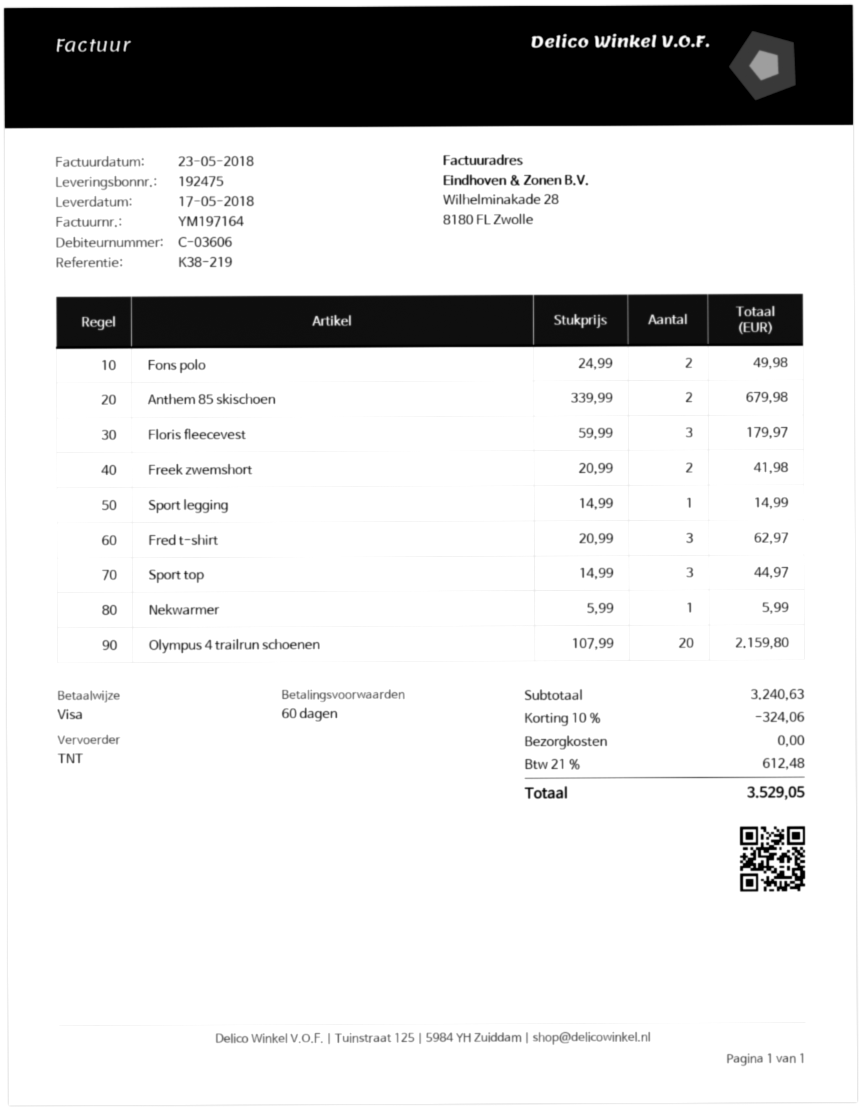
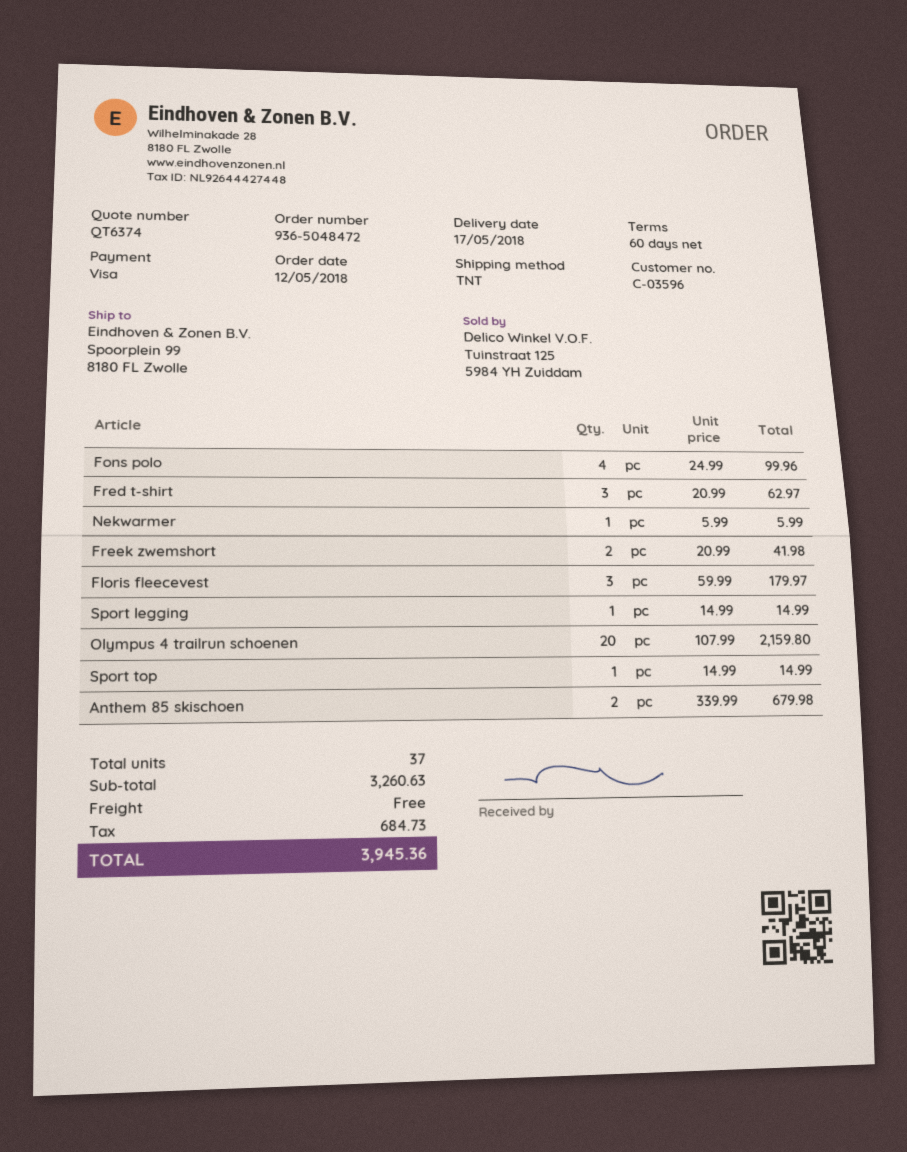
customer number: C-03606 -> C-03596
Fons polo: 2 x 24.99 = 49.98 -> 4 x 24.99 = 99.96
Sport top: 3 x 14.99 = 44.97 -> 1 x 14.99 = 14.99
subtotal: 3240.63 -> 3260.63
discount: 10% = 324.06 -> none
tax: 612.48 -> 684.73
total: 3529.05 -> 3945.36

